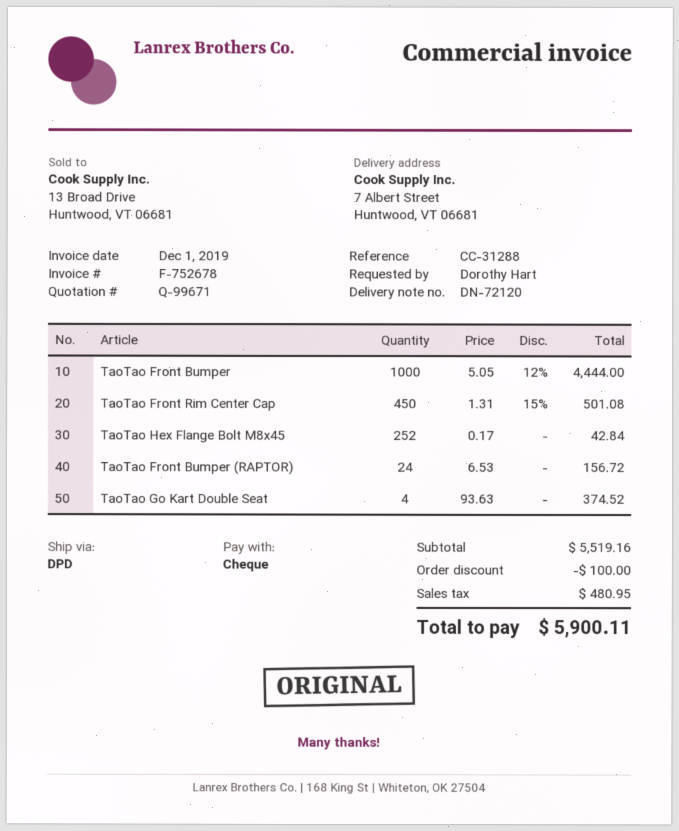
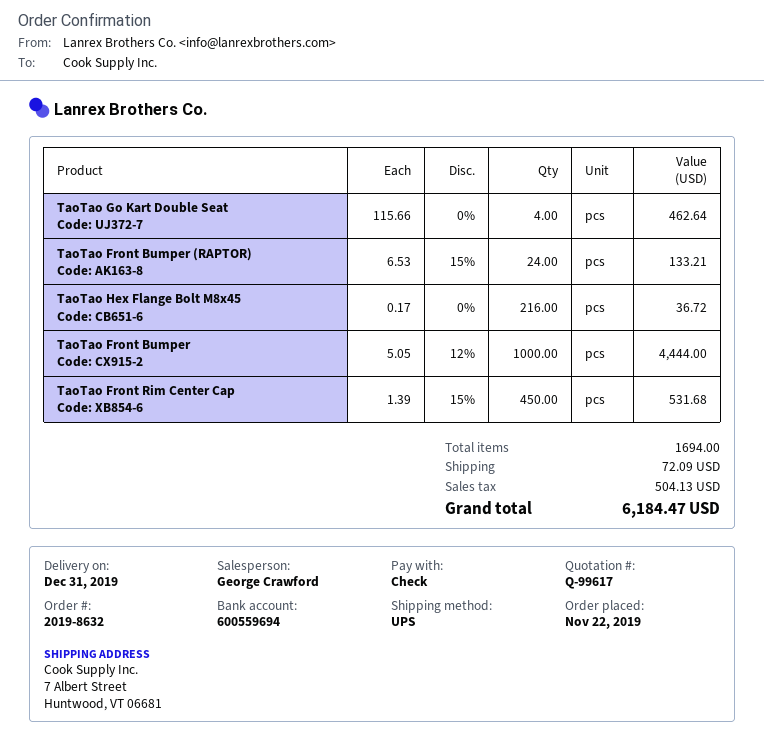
quote number: Q-99671 -> Q-99617
shipping method: DPD -> UPS
TaoTao Front Rim Center Cap: 450 x 1.31 - 15% = 501.08 -> 450 x 1.39 - 15% = 531.68
TaoTao Hex Flange Bolt M8x45: 252 x 0.17 = 42.84 -> 216 x 0.17 = 36.72
TaoTao Front Bumper (RAPTOR): 24 x 6.53 = 156.72 -> 24 x 6.53 - 15% = 133.21
TaoTao Go Kart Double Seat: 4 x 93.63 = 374.52 -> 4 x 115.66 = 462.64
discount: 100.00 -> none
shipping: none -> 72.09
tax: 480.95 -> 504.13
total: 5900.11 -> 6184.47

